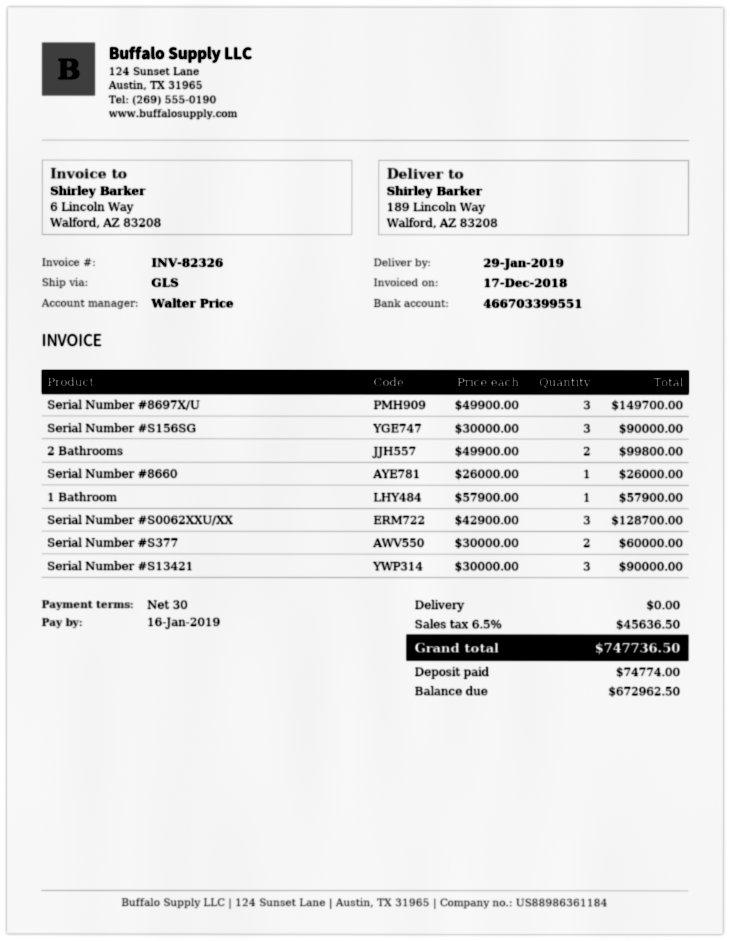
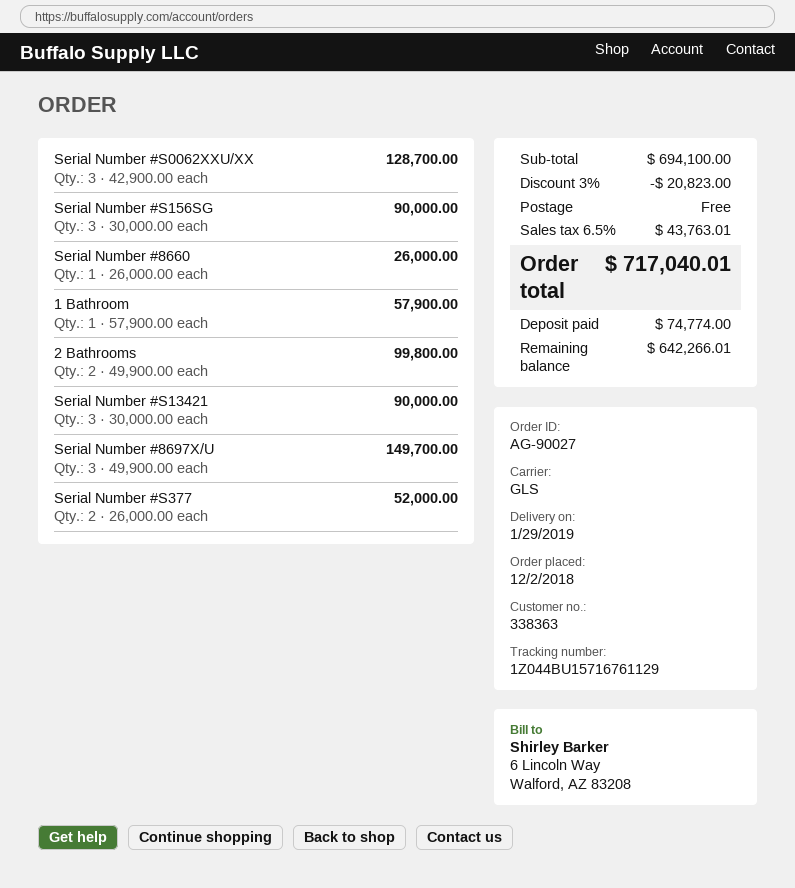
Serial Number #S377: 2 x 30000.00 = 60000.00 -> 2 x 26000.00 = 52000.00
discount: none -> 3% = 20823.00
tax: 6.5% = 45636.50 -> 6.5% = 43763.01
total: 747736.50 -> 717040.01
balance: 672962.50 -> 642266.01

